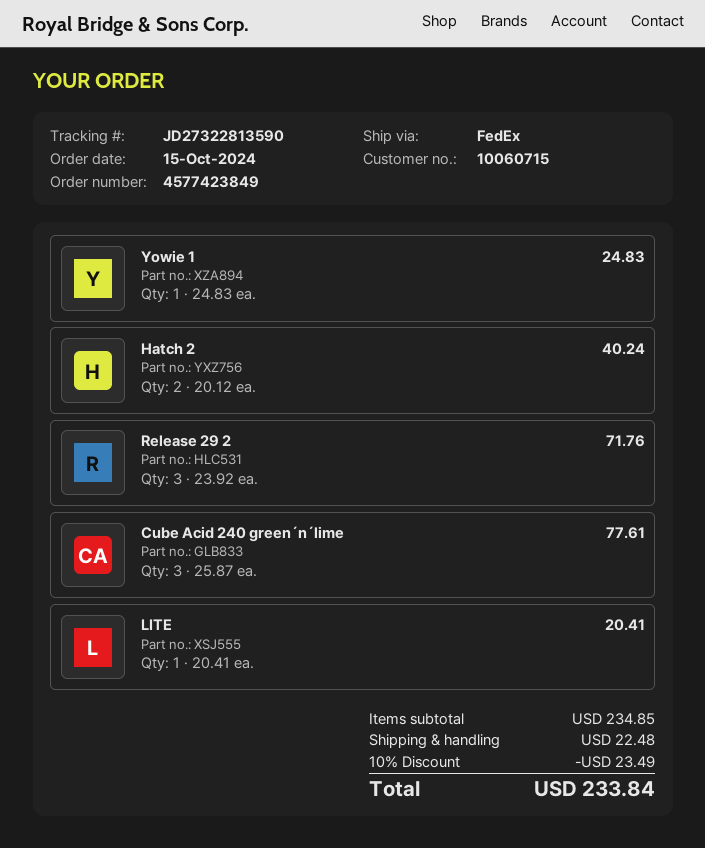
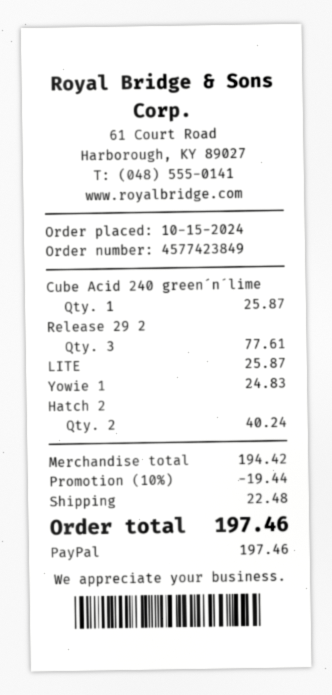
Release 29 2: 3 for 71.76 -> 3 for 77.61
Cube Acid 240 green´n´lime: 3 for 77.61 -> 1 for 25.87
LITE: 1 for 20.41 -> 1 for 25.87
subtotal: 234.85 -> 194.42
discount: 10% = 23.49 -> 10% = 19.44
total: 233.84 -> 197.46

